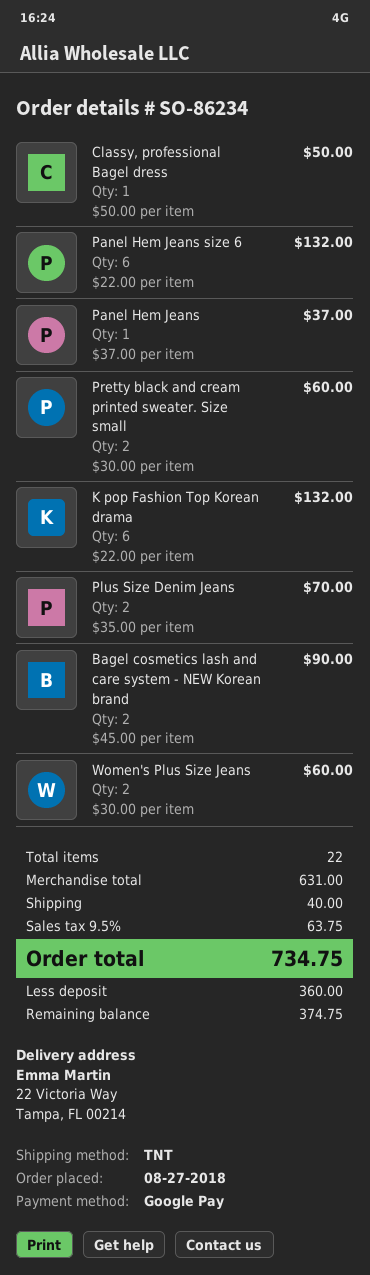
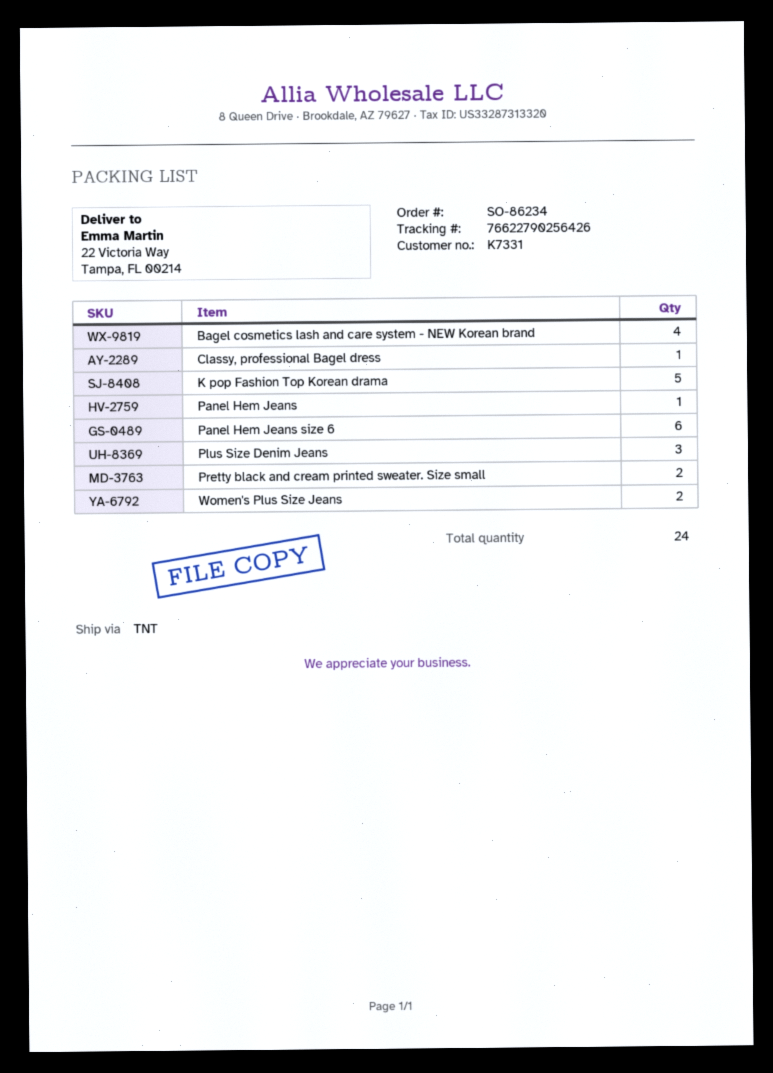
K pop Fashion Top Korean drama: 6 -> 5
Plus Size Denim Jeans: 2 -> 3
Bagel cosmetics lash and care system - NEW Korean brand: 2 -> 4
total quantity: 22 -> 24

